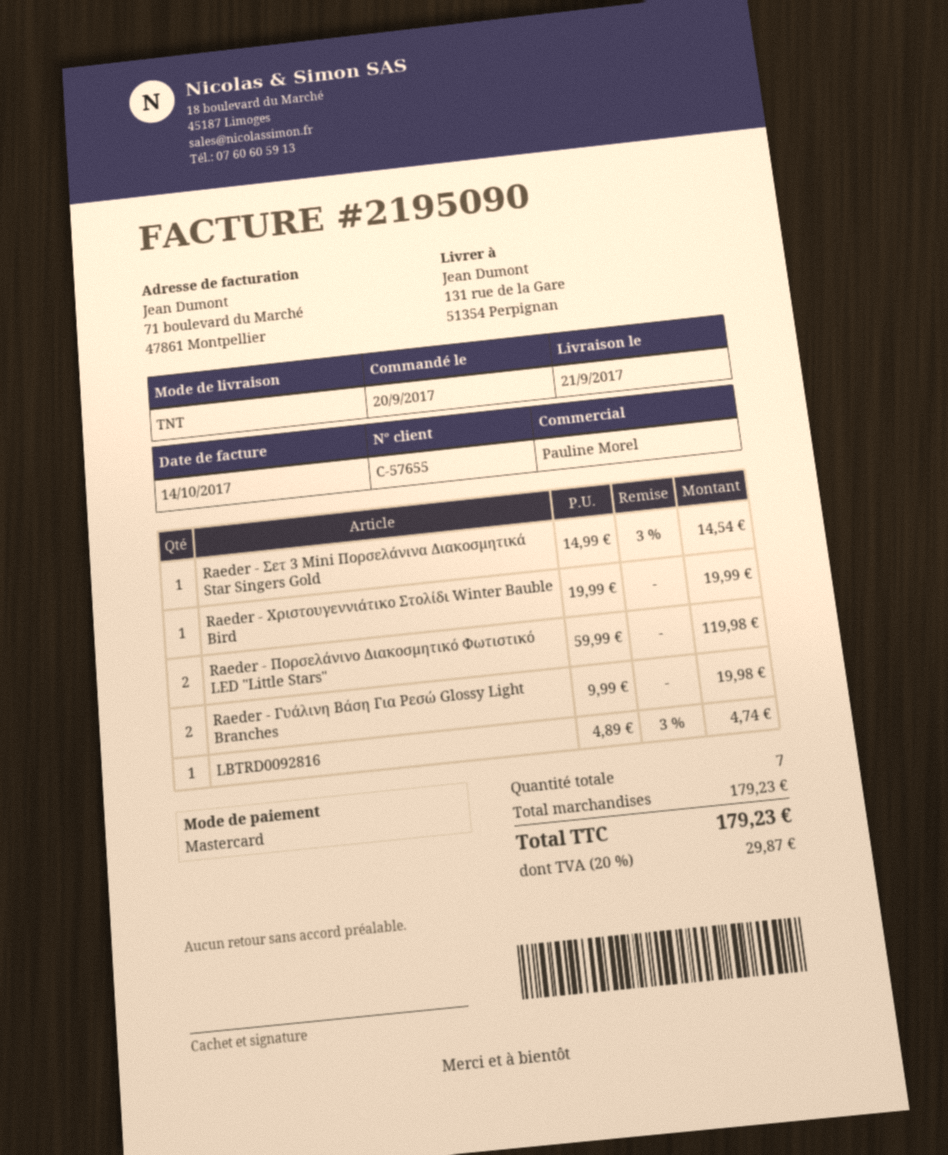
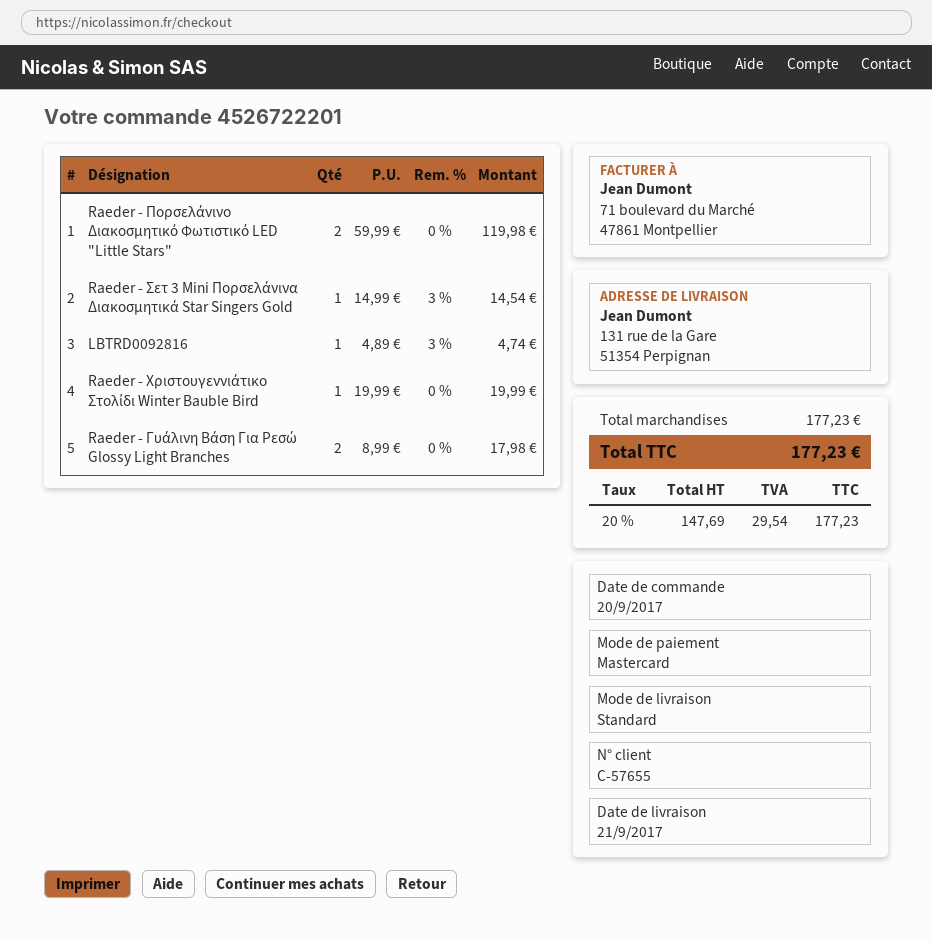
shipping method: TNT -> standard
Raeder - Γυάλινη Βάση Για Ρεσώ Glossy Light Branches: 2 x 9.99 = 19.98 -> 2 x 8.99 = 17.98
subtotal: 179.23 -> 177.23
tax: 20% = 29.87 -> 20% = 29.54
total: 179.23 -> 177.23

